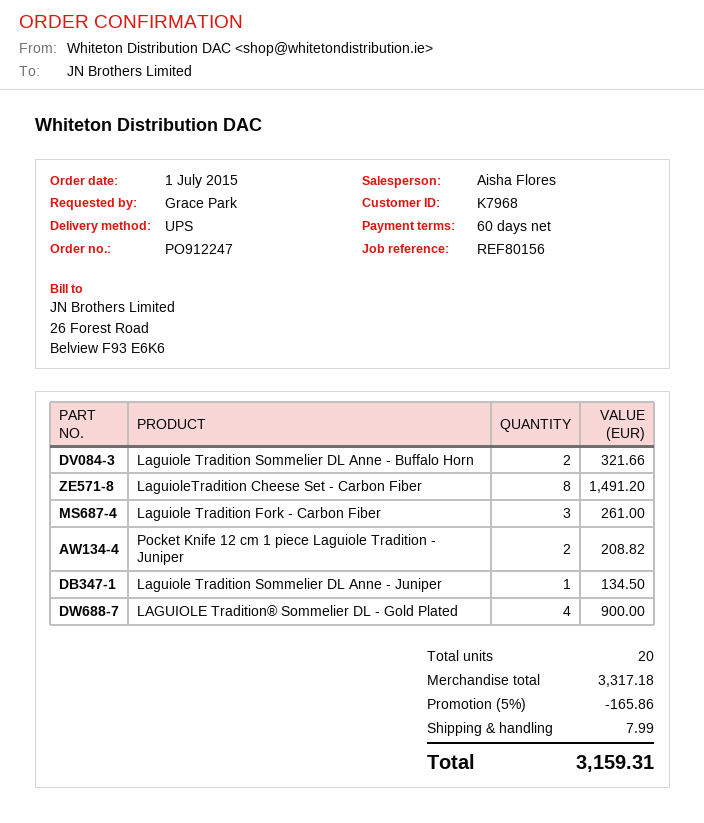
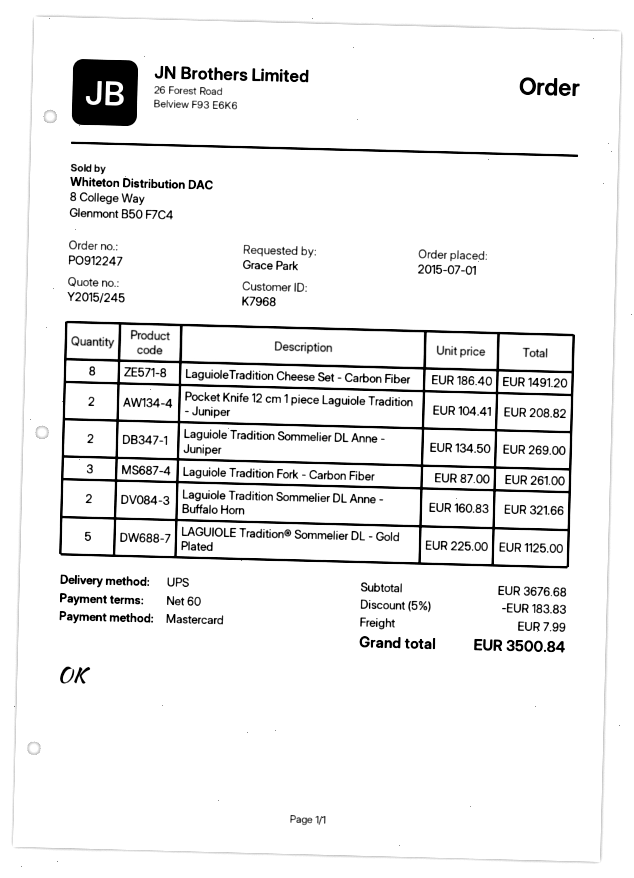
Laguiole Tradition Sommelier DL Anne - Juniper: 1 for 134.50 -> 2 for 269.00
LAGUIOLE Tradition® Sommelier DL - Gold Plated: 4 for 900.00 -> 5 for 1125.00
subtotal: 3317.18 -> 3676.68
discount: 5% = 165.86 -> 5% = 183.83
total: 3159.31 -> 3500.84

